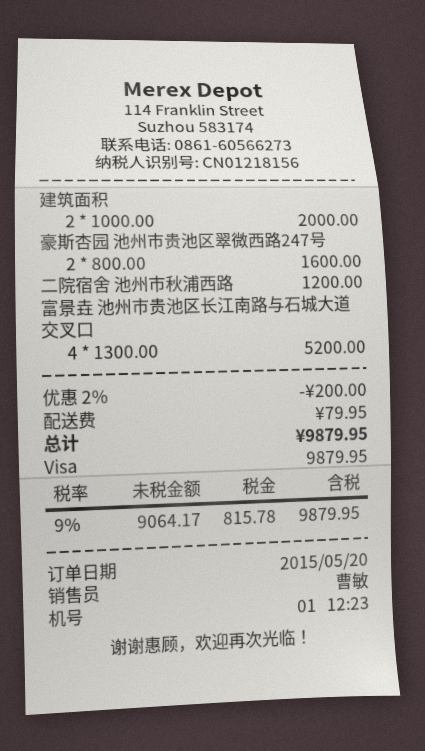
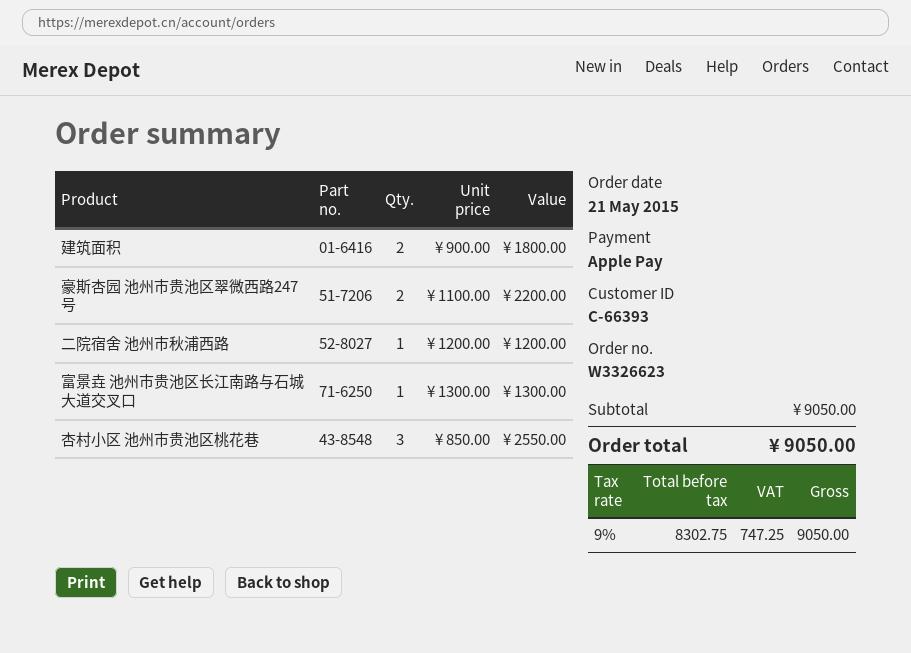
order date: 2015-05-20 -> 2015-05-21
payment method: Visa -> Apple Pay
建筑面积: 2 x 1000.00 = 2000.00 -> 2 x 900.00 = 1800.00
豪斯杏园 池州市贵池区翠微西路247号: 2 x 800.00 = 1600.00 -> 2 x 1100.00 = 2200.00
富景垚 池州市贵池区长江南路与石城大道交叉口: 4 x 1300.00 = 5200.00 -> 1 x 1300.00 = 1300.00
杏村小区 池州市贵池区桃花巷: none -> 3 x 850.00 = 2550.00
discount: 2% = 200.00 -> none
shipping: 79.95 -> none
net: 9064.17 -> 8302.75
tax: 9% = 815.78 -> 9% = 747.25
total: 9879.95 -> 9050.00

